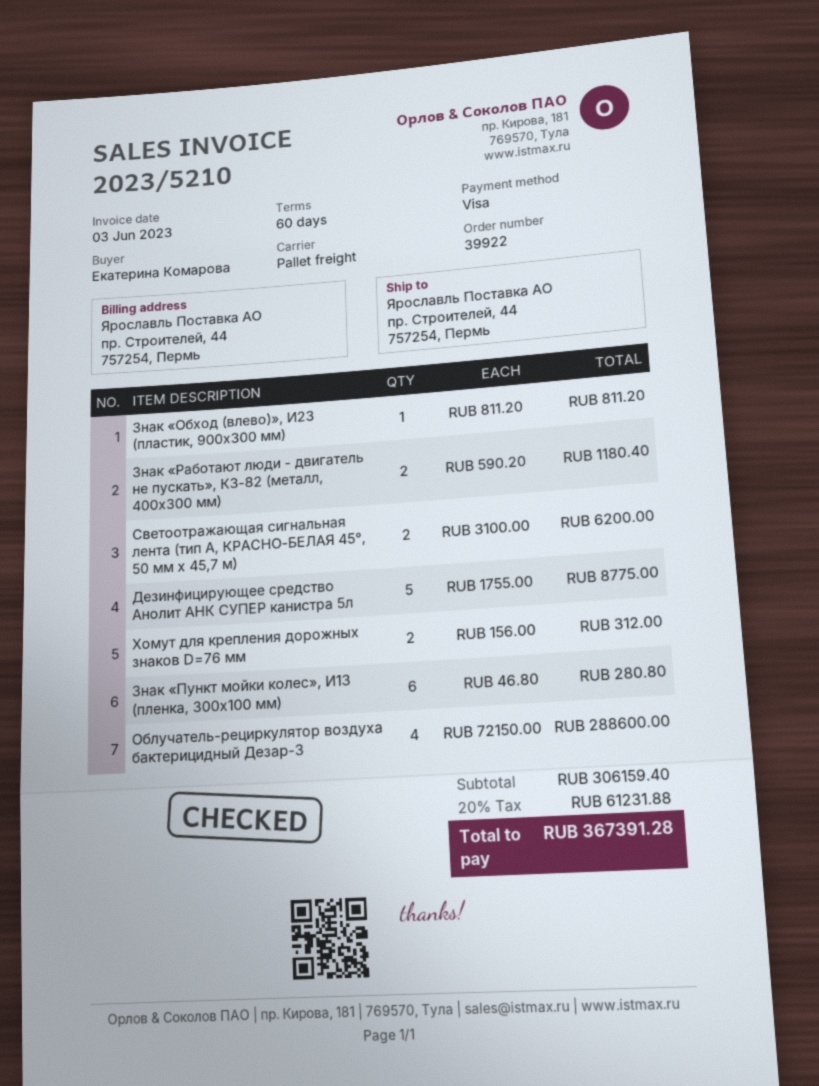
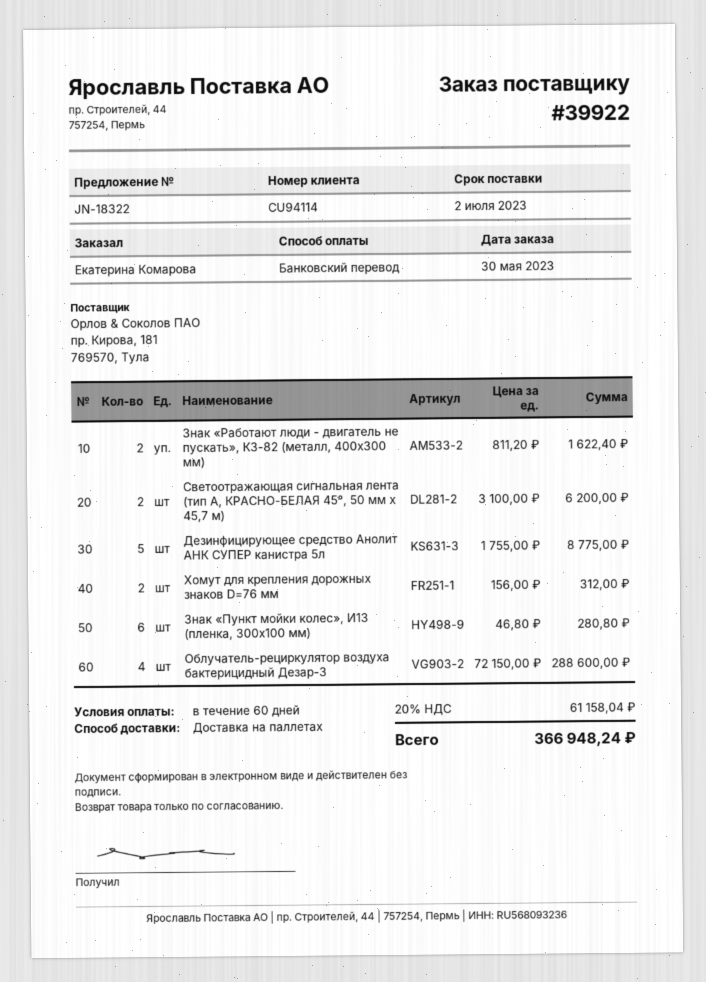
payment method: Visa -> bank transfer
Знак «Обход (влево)», И23 (пластик, 900х300 мм): 1 x 811.20 = 811.20 -> none
Знак «Работают люди - двигатель не пускать», КЗ-82 (металл, 400х300 мм): 2 x 590.20 = 1180.40 -> 2 x 811.20 = 1622.40
tax: 20% = 61231.88 -> 20% = 61158.04
total: 367391.28 -> 366948.24

